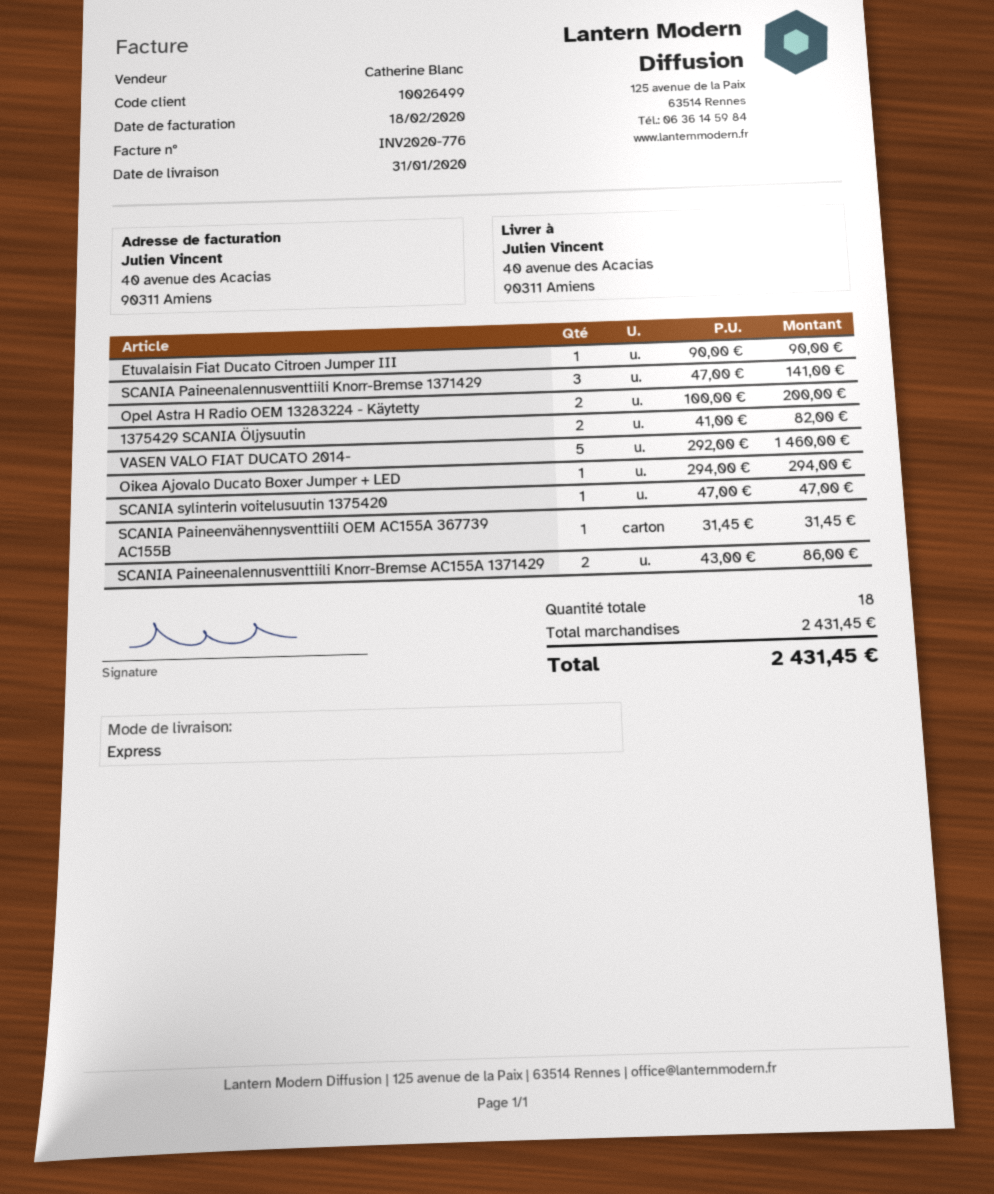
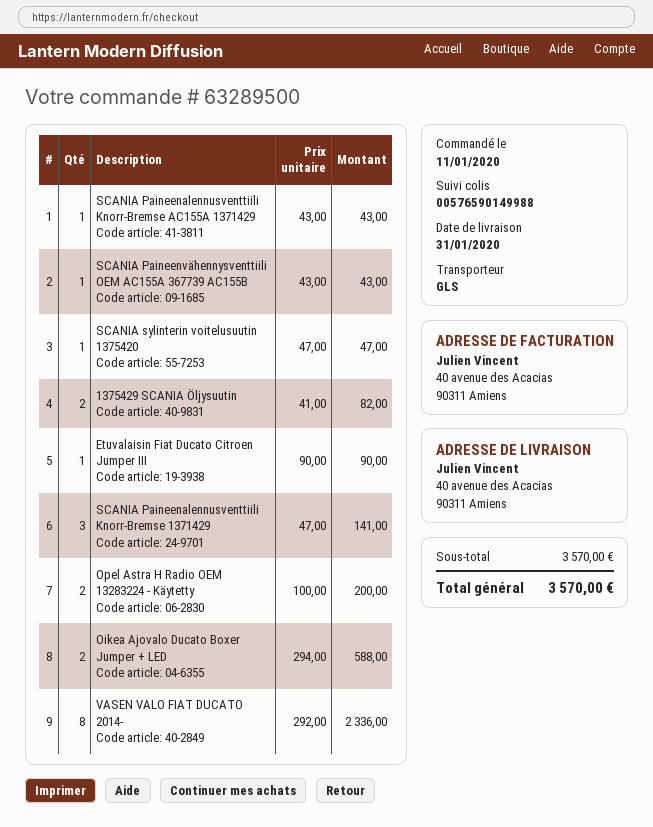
shipping method: express -> GLS
VASEN VALO FIAT DUCATO 2014-: 5 x 292.00 = 1460.00 -> 8 x 292.00 = 2336.00
Oikea Ajovalo Ducato Boxer Jumper + LED: 1 x 294.00 = 294.00 -> 2 x 294.00 = 588.00
SCANIA Paineenvähennysventtiili OEM AC155A 367739 AC155B: 1 x 31.45 = 31.45 -> 1 x 43.00 = 43.00
SCANIA Paineenalennusventtiili Knorr-Bremse AC155A 1371429: 2 x 43.00 = 86.00 -> 1 x 43.00 = 43.00
subtotal: 2431.45 -> 3570.00
total: 2431.45 -> 3570.00

